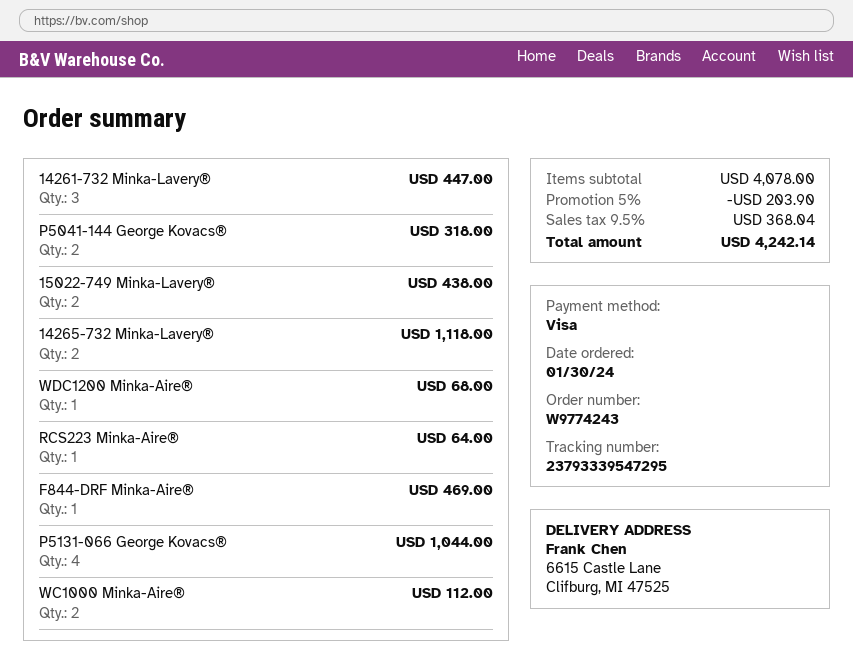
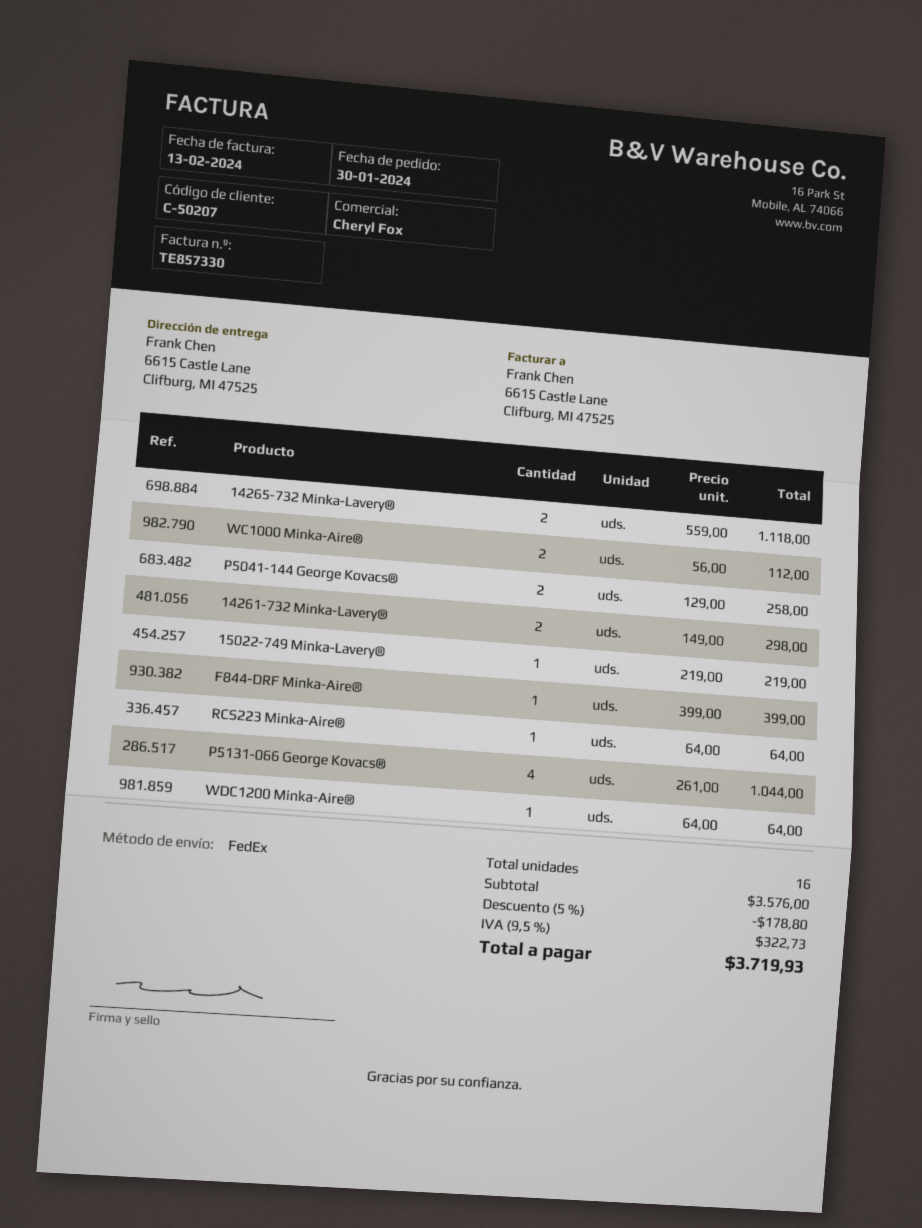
14261-732 Minka-Lavery®: 3 for 447.00 -> 2 for 298.00
P5041-144 George Kovacs®: 2 for 318.00 -> 2 for 258.00
15022-749 Minka-Lavery®: 2 for 438.00 -> 1 for 219.00
WDC1200 Minka-Aire®: 1 for 68.00 -> 1 for 64.00
F844-DRF Minka-Aire®: 1 for 469.00 -> 1 for 399.00
subtotal: 4078.00 -> 3576.00
discount: 5% = 203.90 -> 5% = 178.80
tax: 9.5% = 368.04 -> 9.5% = 322.73
total: 4242.14 -> 3719.93

